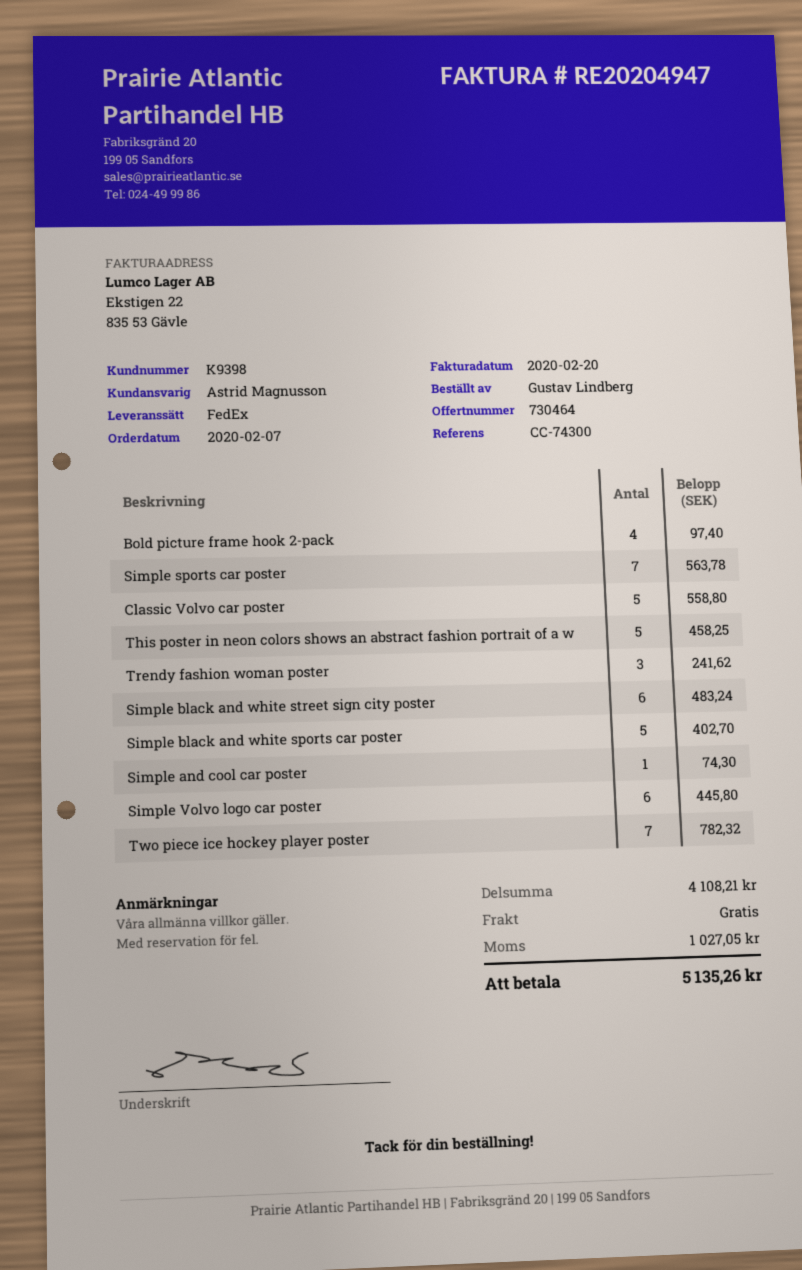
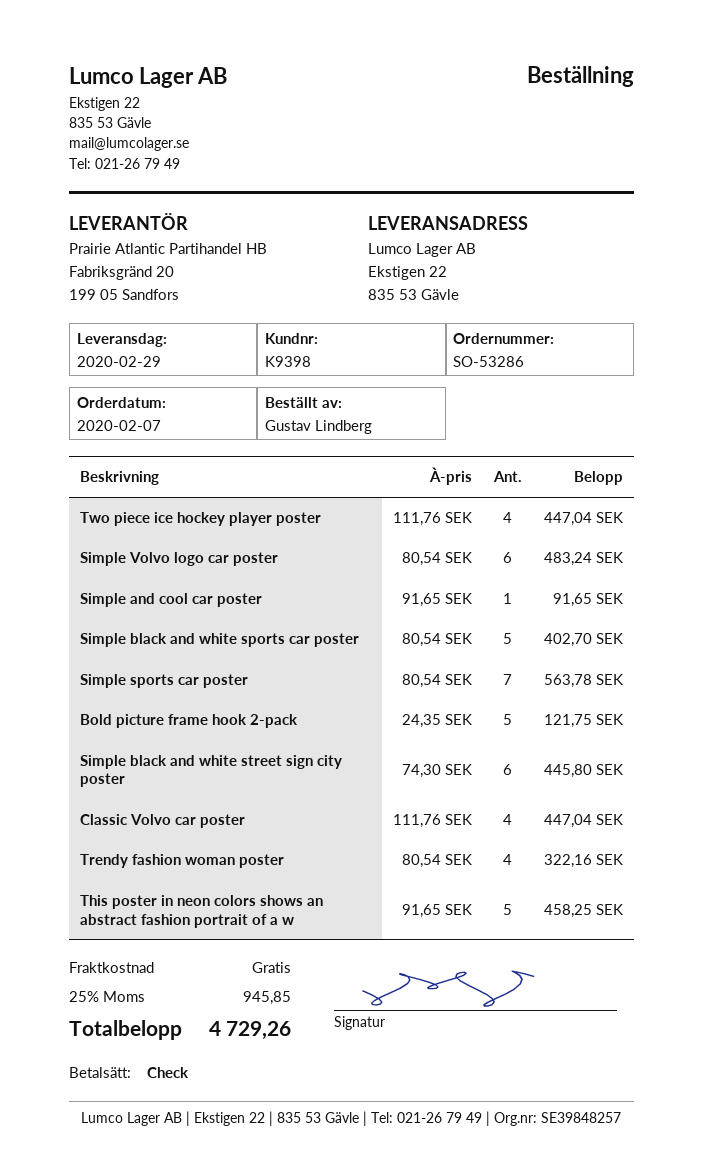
Bold picture frame hook 2-pack: 4 for 97.40 -> 5 for 121.75
Classic Volvo car poster: 5 for 558.80 -> 4 for 447.04
Trendy fashion woman poster: 3 for 241.62 -> 4 for 322.16
Simple black and white street sign city poster: 6 for 483.24 -> 6 for 445.80
Simple and cool car poster: 1 for 74.30 -> 1 for 91.65
Simple Volvo logo car poster: 6 for 445.80 -> 6 for 483.24
Two piece ice hockey player poster: 7 for 782.32 -> 4 for 447.04
tax: 1027.05 -> 945.85
total: 5135.26 -> 4729.26

